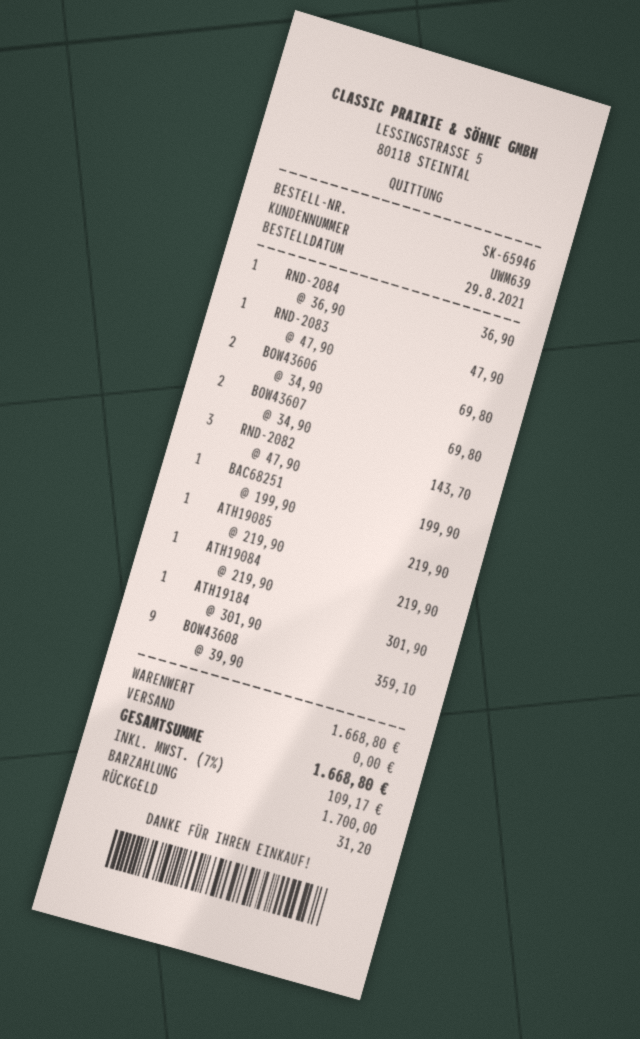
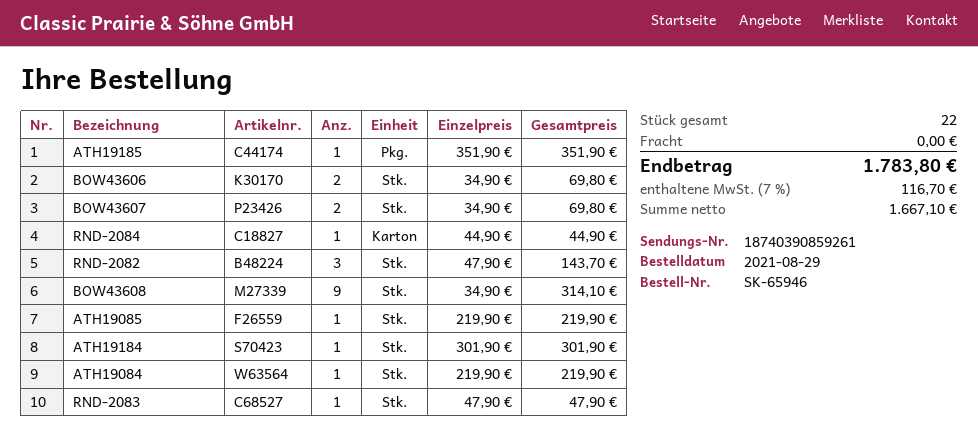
RND-2084: 1 x 36.90 = 36.90 -> 1 x 44.90 = 44.90
BAC68251: 1 x 199.90 = 199.90 -> none
BOW43608: 9 x 39.90 = 359.10 -> 9 x 34.90 = 314.10
ATH19185: none -> 1 x 351.90 = 351.90
tax: 7% = 109.17 -> 7% = 116.70
total: 1668.80 -> 1783.80

